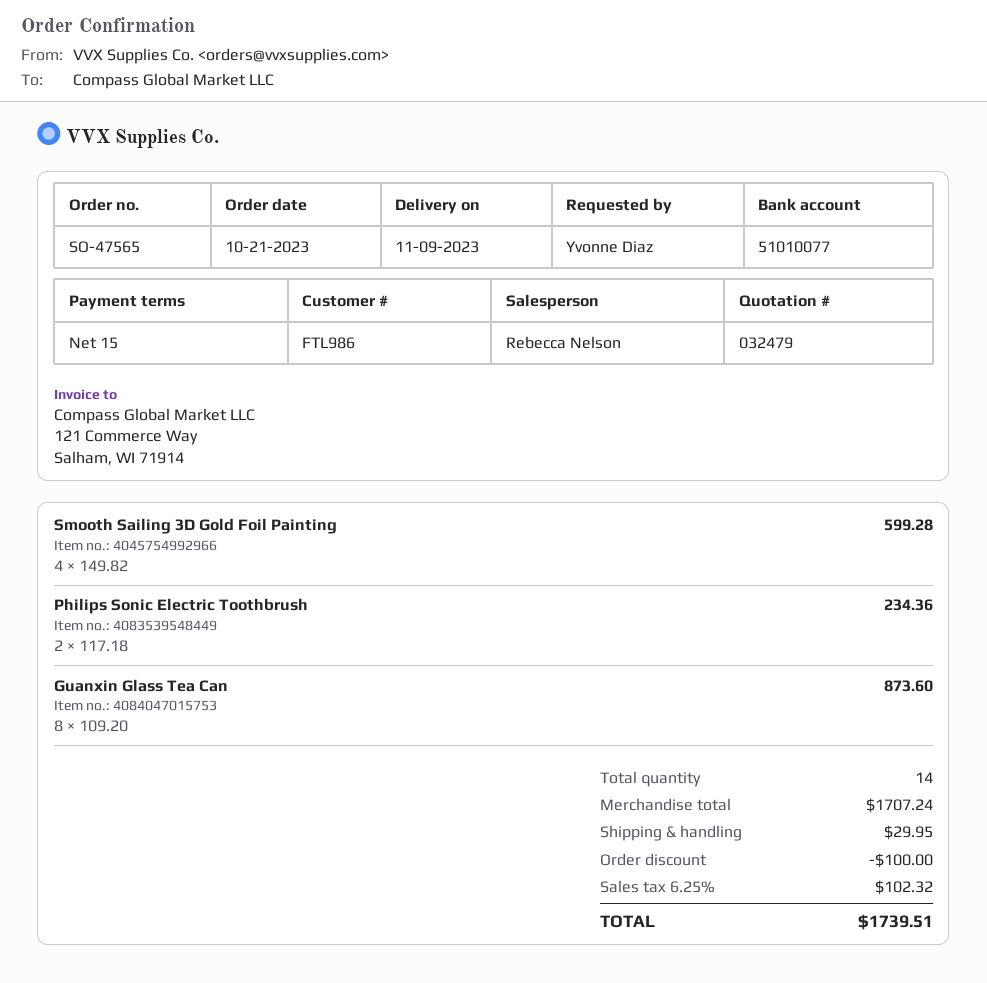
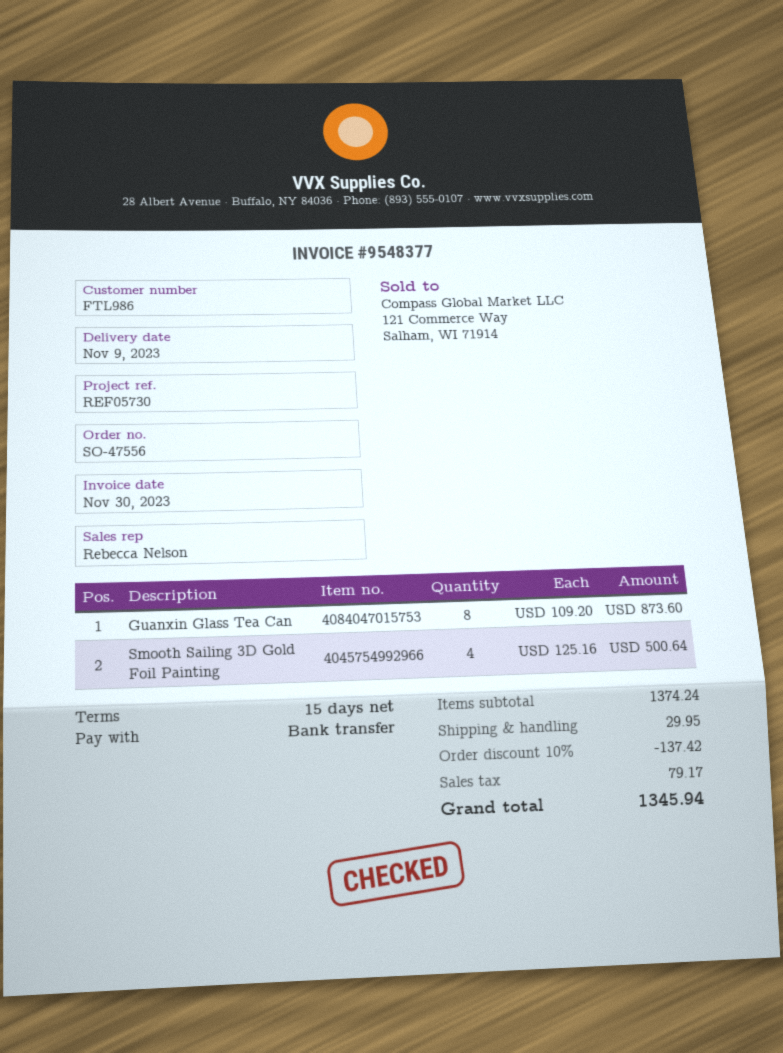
order number: SO-47565 -> SO-47556
Smooth Sailing 3D Gold Foil Painting: 4 x 149.82 = 599.28 -> 4 x 125.16 = 500.64
Philips Sonic Electric Toothbrush: 2 x 117.18 = 234.36 -> none
subtotal: 1707.24 -> 1374.24
discount: 100.00 -> 137.42
tax: 102.32 -> 79.17
total: 1739.51 -> 1345.94

